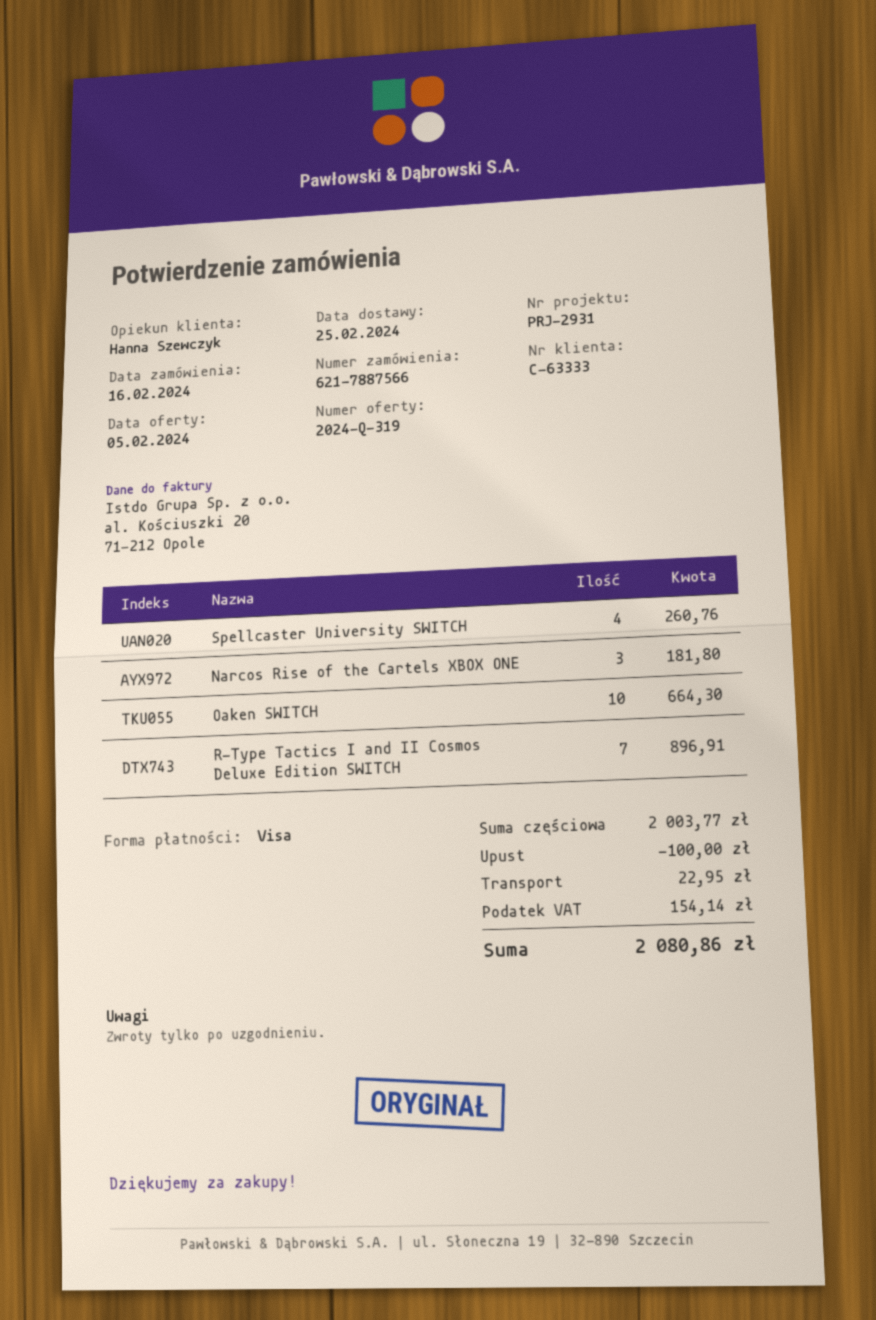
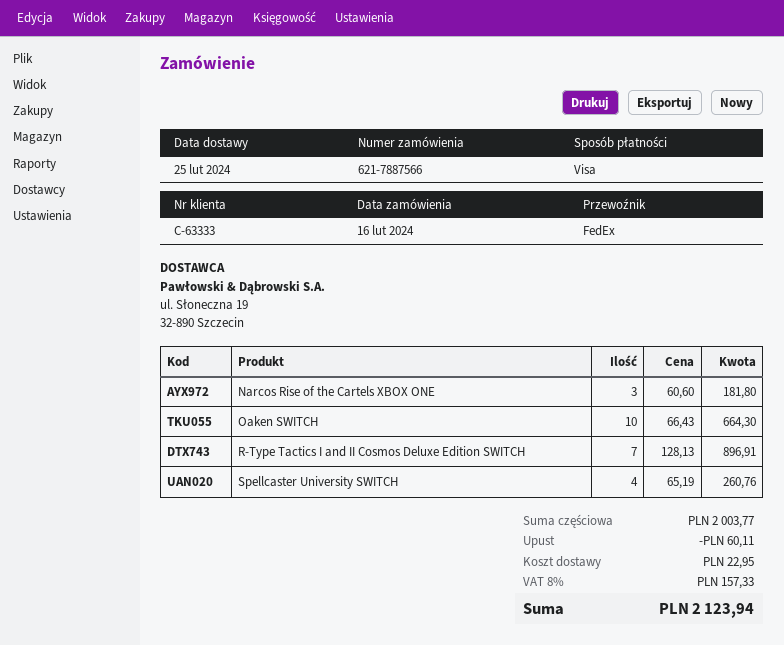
discount: 100.00 -> 60.11
tax: 154.14 -> 157.33
total: 2080.86 -> 2123.94

